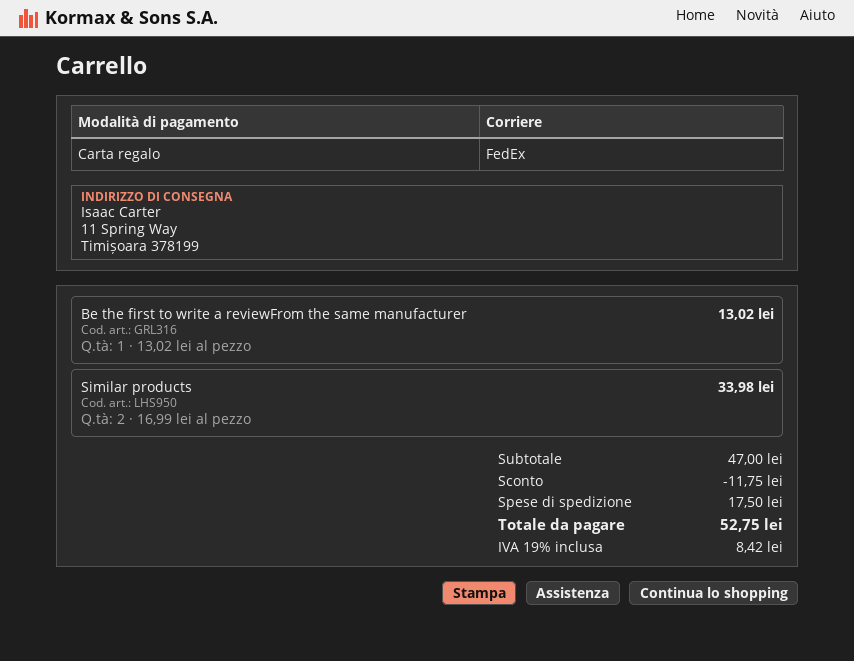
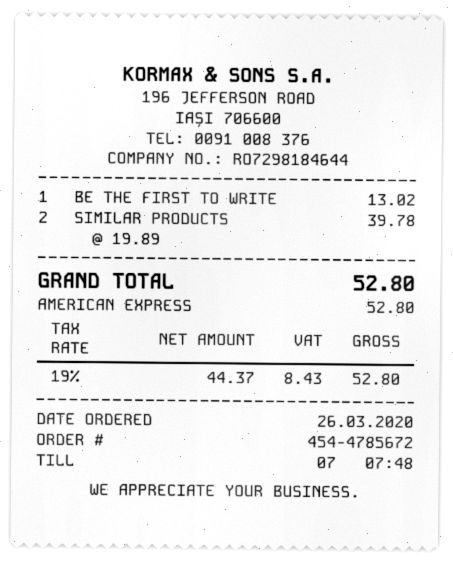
payment method: gift card -> American Express
Similar products: 2 x 16.99 = 33.98 -> 2 x 19.89 = 39.78
discount: 11.75 -> none
shipping: 17.50 -> none
tax: 19% = 8.42 -> 19% = 8.43
total: 52.75 -> 52.80

